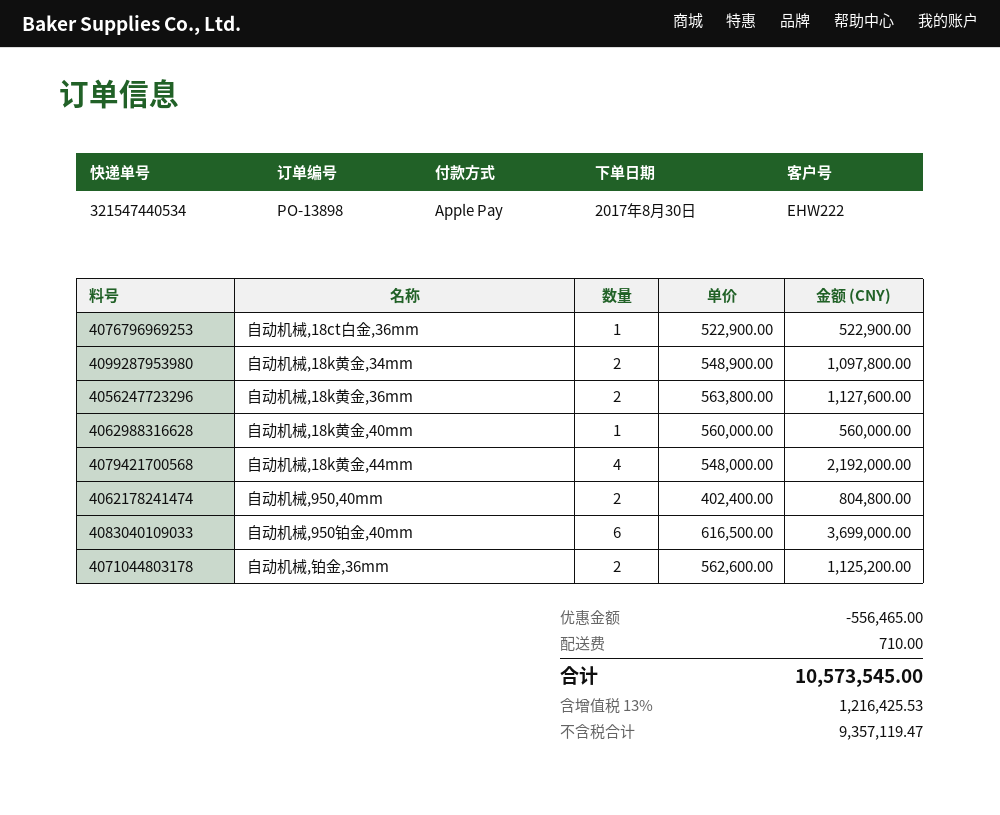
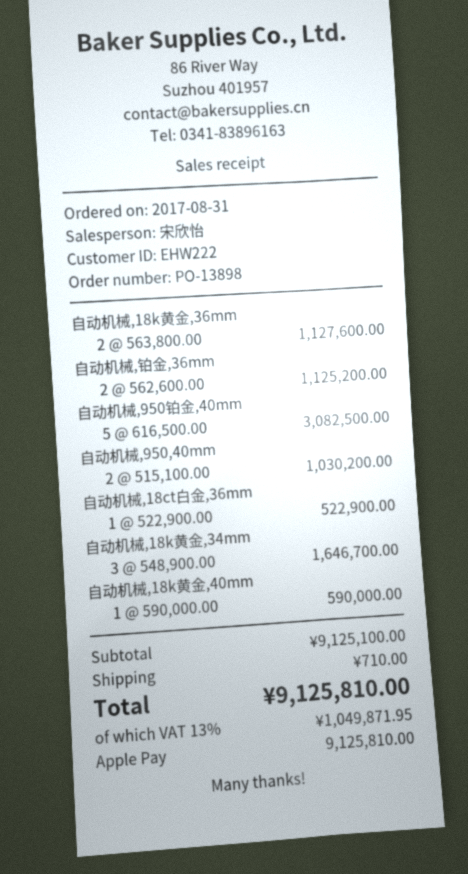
order date: 2017-08-30 -> 2017-08-31
自动机械,18k黄金,34mm: 2 x 548900.00 = 1097800.00 -> 3 x 548900.00 = 1646700.00
自动机械,18k黄金,40mm: 1 x 560000.00 = 560000.00 -> 1 x 590000.00 = 590000.00
自动机械,18k黄金,44mm: 4 x 548000.00 = 2192000.00 -> none
自动机械,950,40mm: 2 x 402400.00 = 804800.00 -> 2 x 515100.00 = 1030200.00
自动机械,950铂金,40mm: 6 x 616500.00 = 3699000.00 -> 5 x 616500.00 = 3082500.00
discount: 556465.00 -> none
tax: 13% = 1216425.53 -> 13% = 1049871.95
total: 10573545.00 -> 9125810.00

